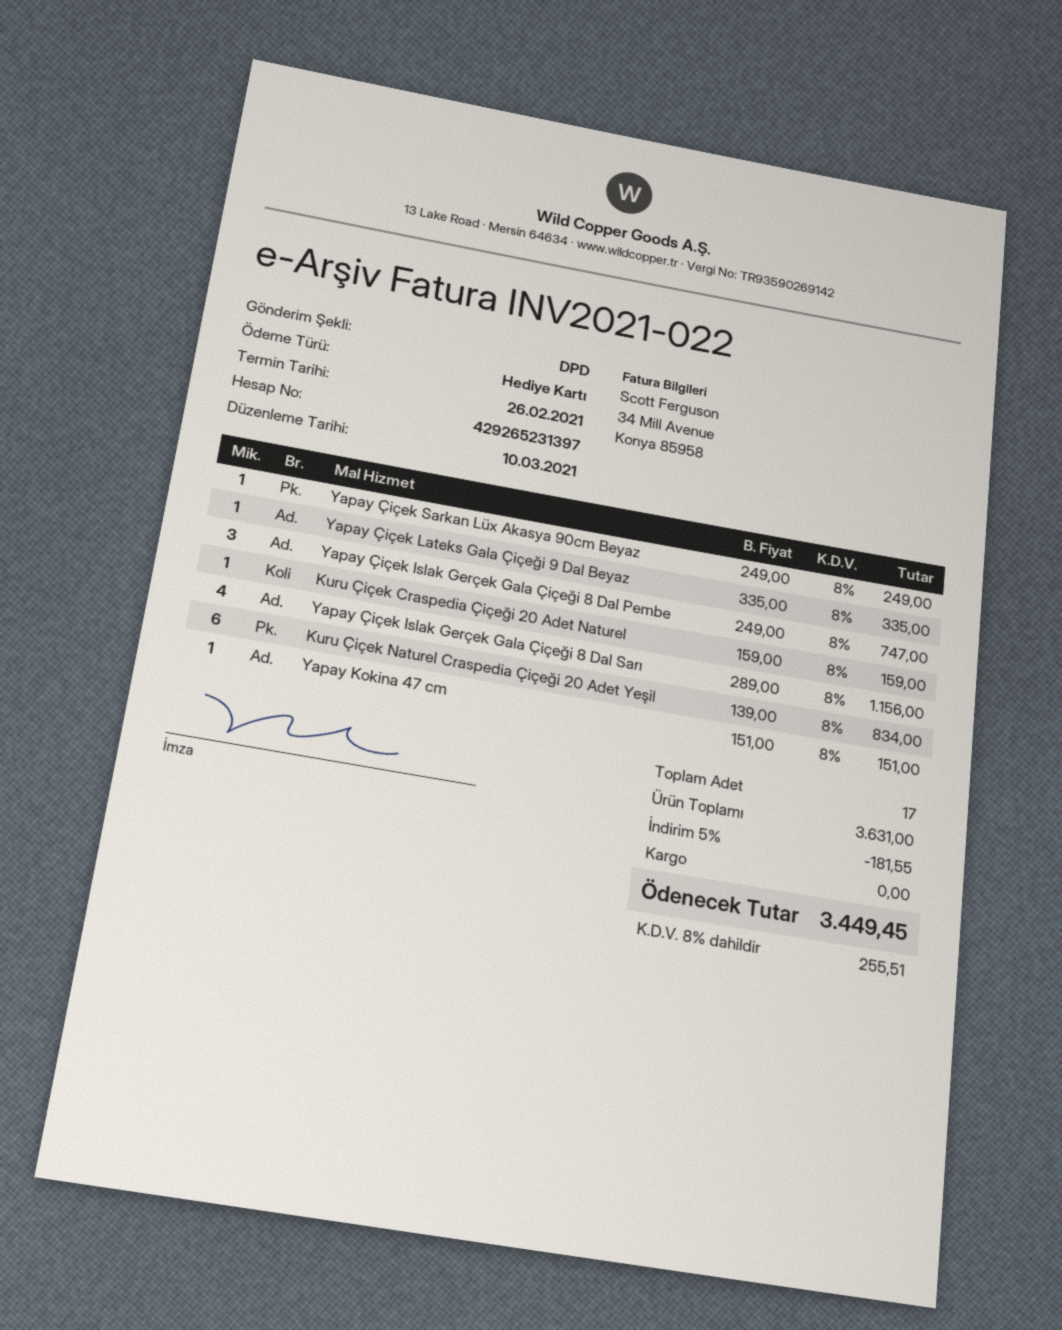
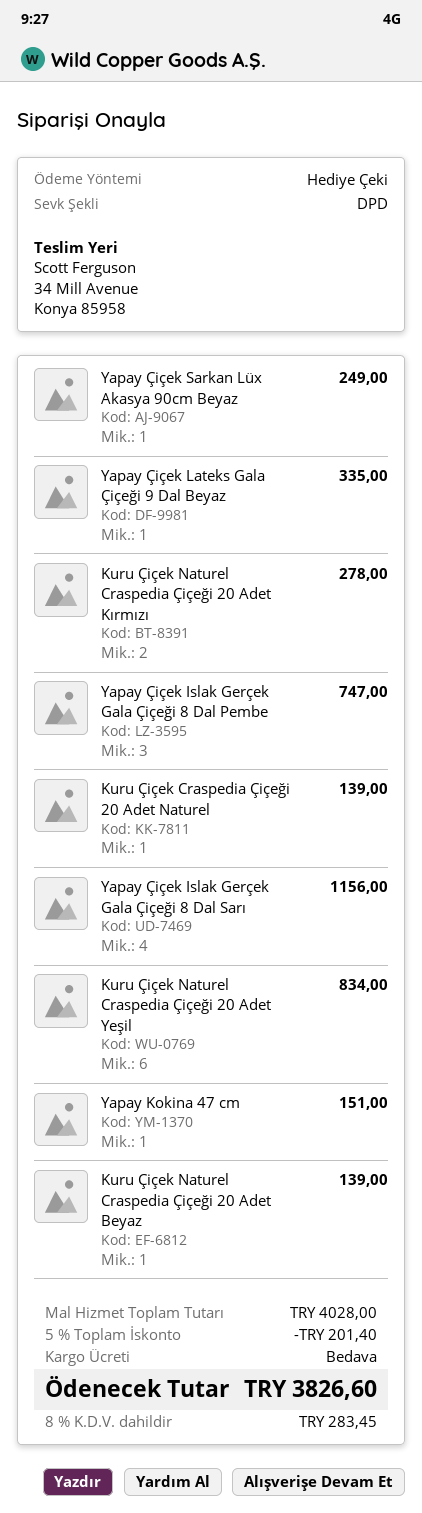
Kuru Çiçek Craspedia Çiçeği 20 Adet Naturel: 1 for 159.00 -> 1 for 139.00
Kuru Çiçek Naturel Craspedia Çiçeği 20 Adet Kırmızı: none -> 2 for 278.00
Kuru Çiçek Naturel Craspedia Çiçeği 20 Adet Beyaz: none -> 1 for 139.00
subtotal: 3631.00 -> 4028.00
discount: 5% = 181.55 -> 5% = 201.40
tax: 8% = 255.51 -> 8% = 283.45
total: 3449.45 -> 3826.60

